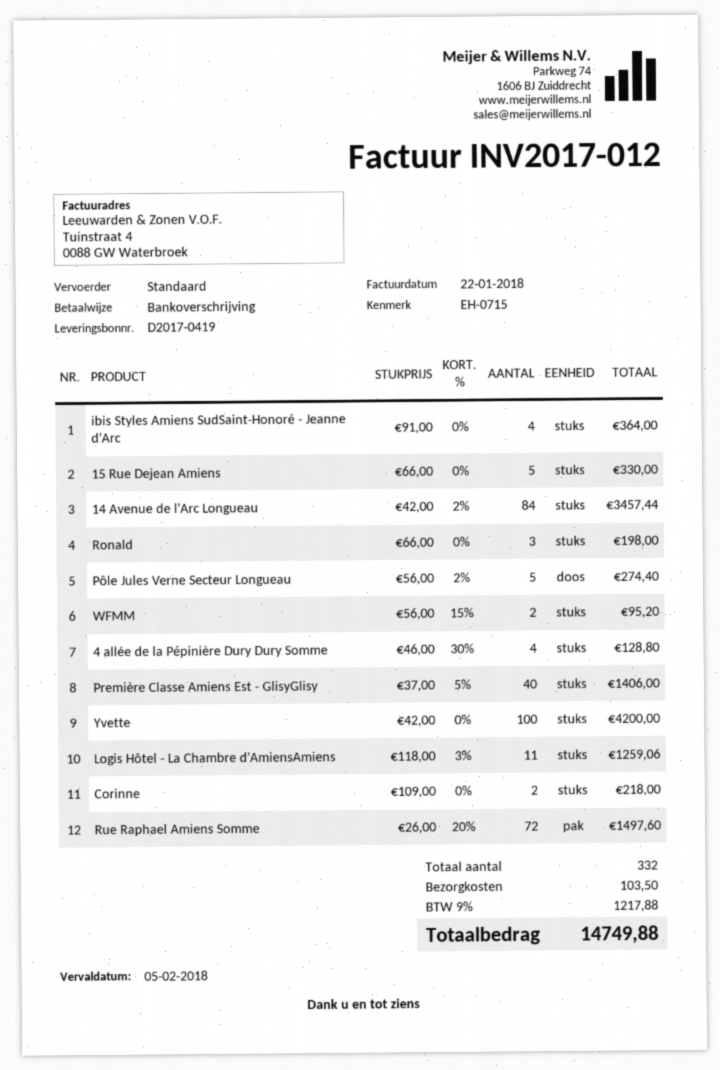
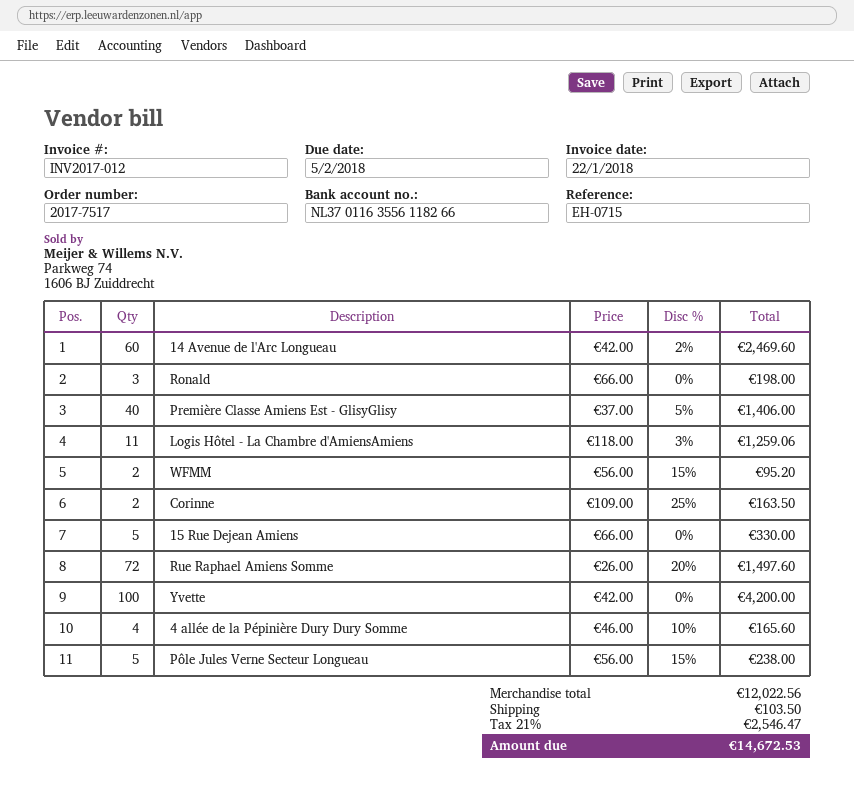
ibis Styles Amiens SudSaint-Honoré - Jeanne d'Arc: 4 x 91.00 = 364.00 -> none
14 Avenue de l'Arc Longueau: 84 x 42.00 - 2% = 3457.44 -> 60 x 42.00 - 2% = 2469.60
Pôle Jules Verne Secteur Longueau: 5 x 56.00 - 2% = 274.40 -> 5 x 56.00 - 15% = 238.00
4 allée de la Pépinière Dury Dury Somme: 4 x 46.00 - 30% = 128.80 -> 4 x 46.00 - 10% = 165.60
Corinne: 2 x 109.00 = 218.00 -> 2 x 109.00 - 25% = 163.50
tax: 9% = 1217.88 -> 21% = 2546.47
total: 14749.88 -> 14672.53

